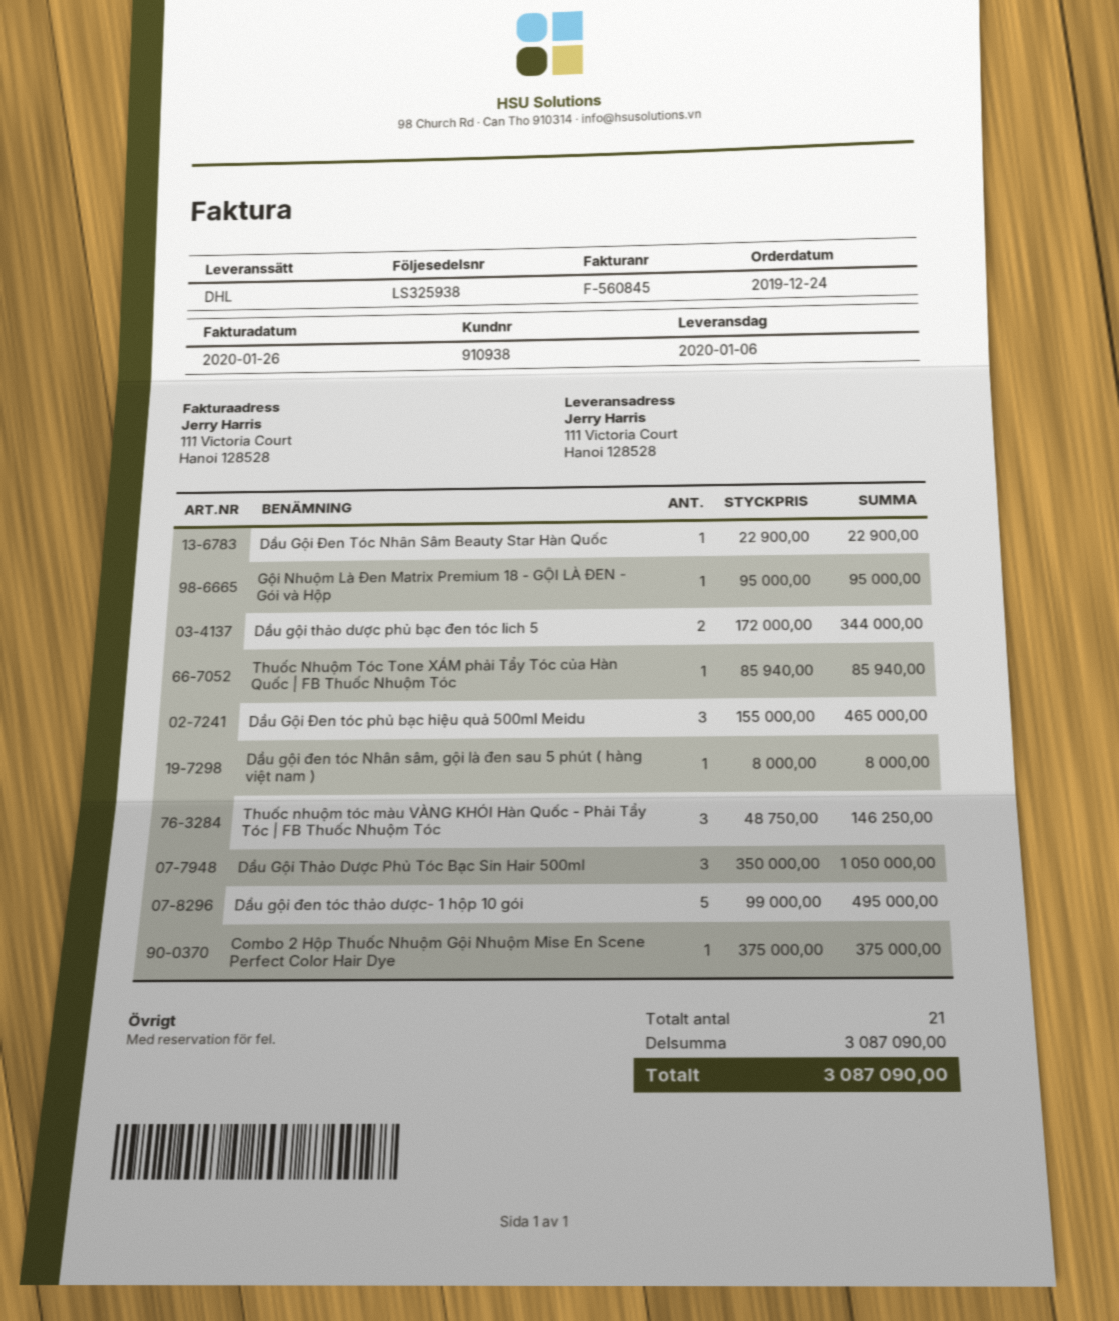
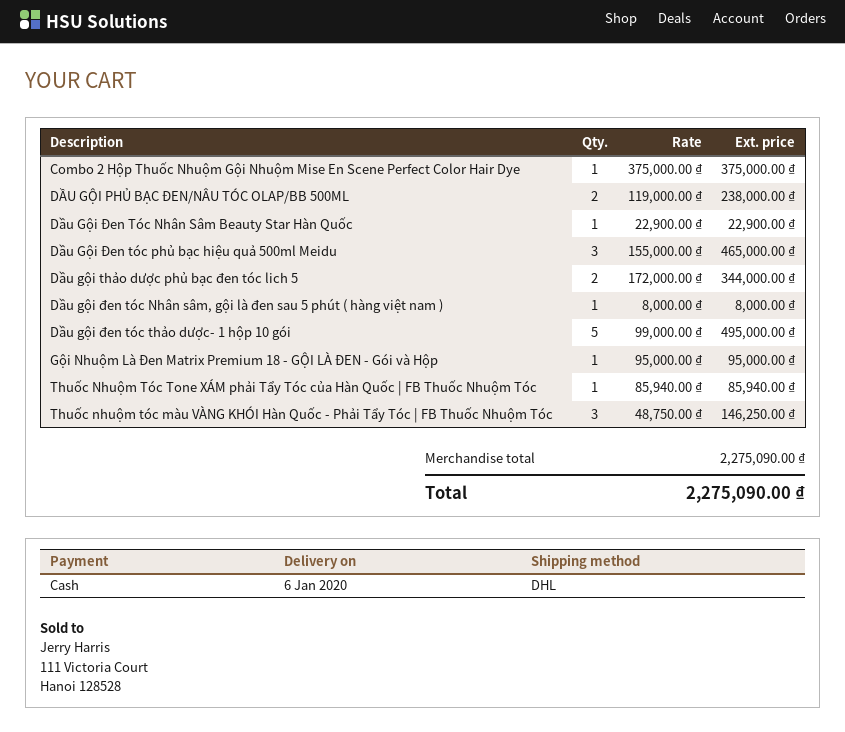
Dầu Gội Thảo Dược Phủ Tóc Bạc Sin Hair 500ml: 3 x 350000.00 = 1050000.00 -> none
DẦU GỘI PHỦ BẠC ĐEN/NÂU TÓC OLAP/BB 500ML: none -> 2 x 119000.00 = 238000.00
subtotal: 3087090.00 -> 2275090.00
total: 3087090.00 -> 2275090.00

